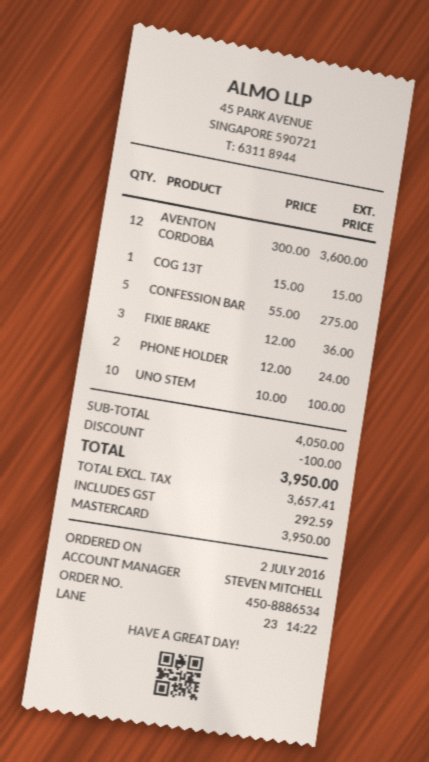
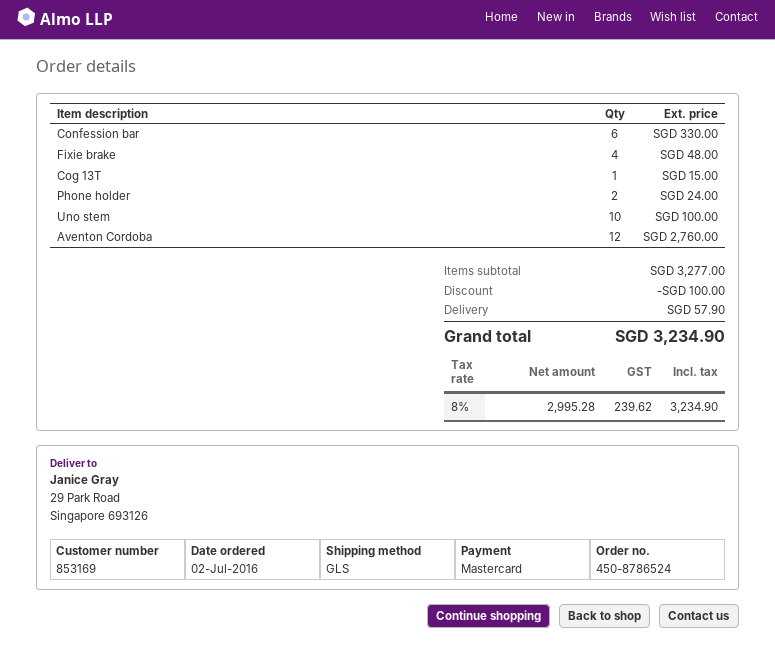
order number: 450-8886534 -> 450-8786524
AVENTON CORDOBA: 12 for 3600.00 -> 12 for 2760.00
CONFESSION BAR: 5 for 275.00 -> 6 for 330.00
FIXIE BRAKE: 3 for 36.00 -> 4 for 48.00
subtotal: 4050.00 -> 3277.00
shipping: none -> 57.90
net: 3657.41 -> 2995.28
tax: 292.59 -> 239.62
total: 3950.00 -> 3234.90

